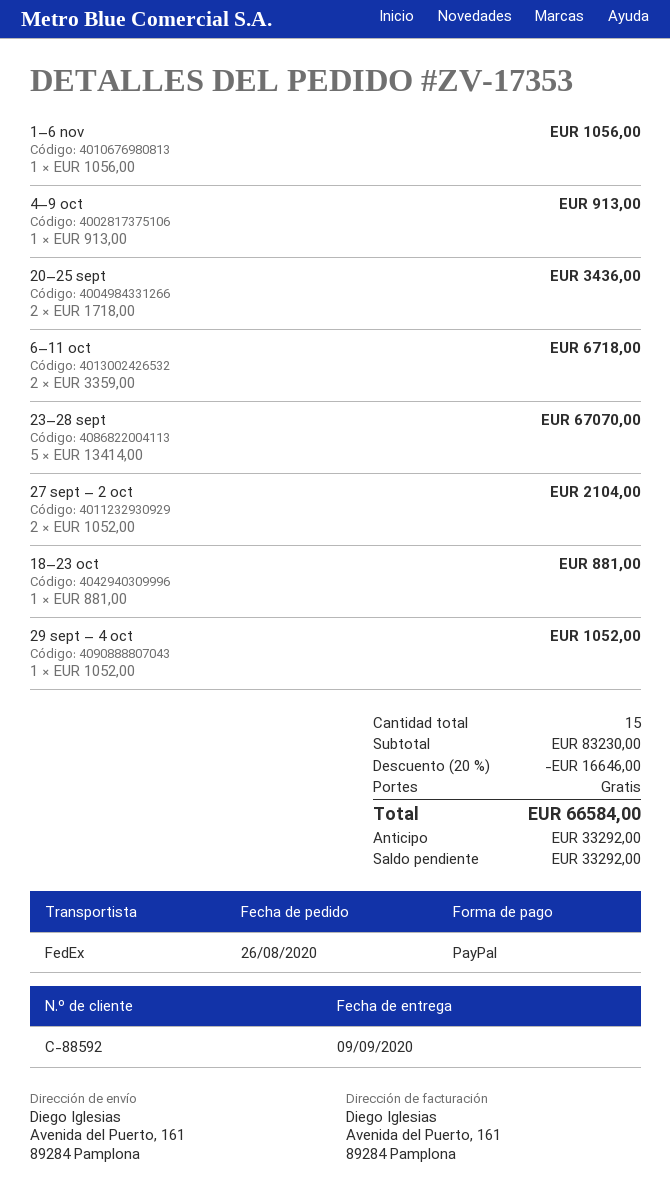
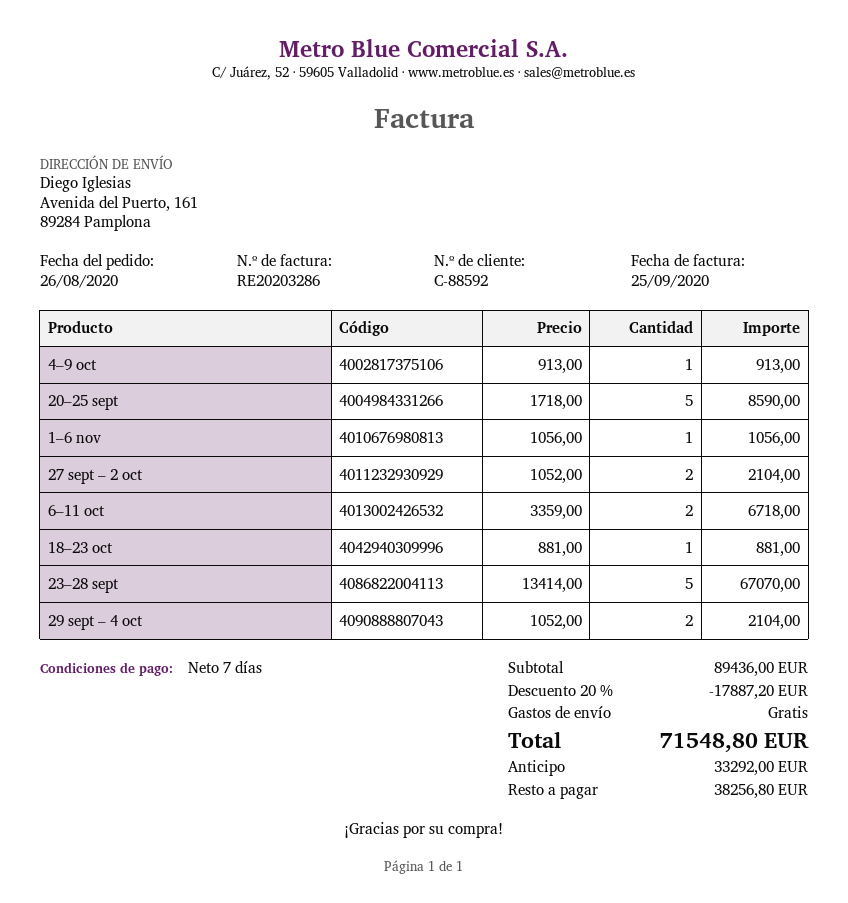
20–25 sept: 2 x 1718.00 = 3436.00 -> 5 x 1718.00 = 8590.00
29 sept – 4 oct: 1 x 1052.00 = 1052.00 -> 2 x 1052.00 = 2104.00
subtotal: 83230.00 -> 89436.00
discount: 20% = 16646.00 -> 20% = 17887.20
total: 66584.00 -> 71548.80
balance: 33292.00 -> 38256.80

